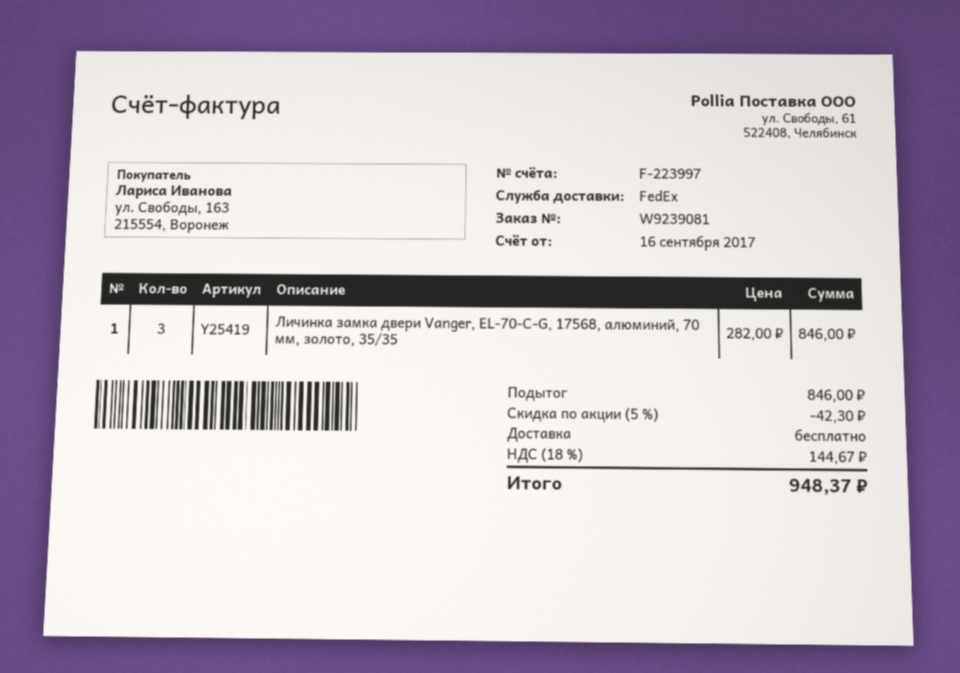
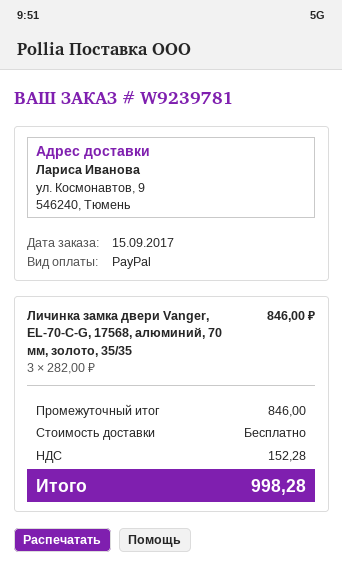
order number: W9239081 -> W9239781
discount: 5% = 42.30 -> none
tax: 144.67 -> 152.28
total: 948.37 -> 998.28

